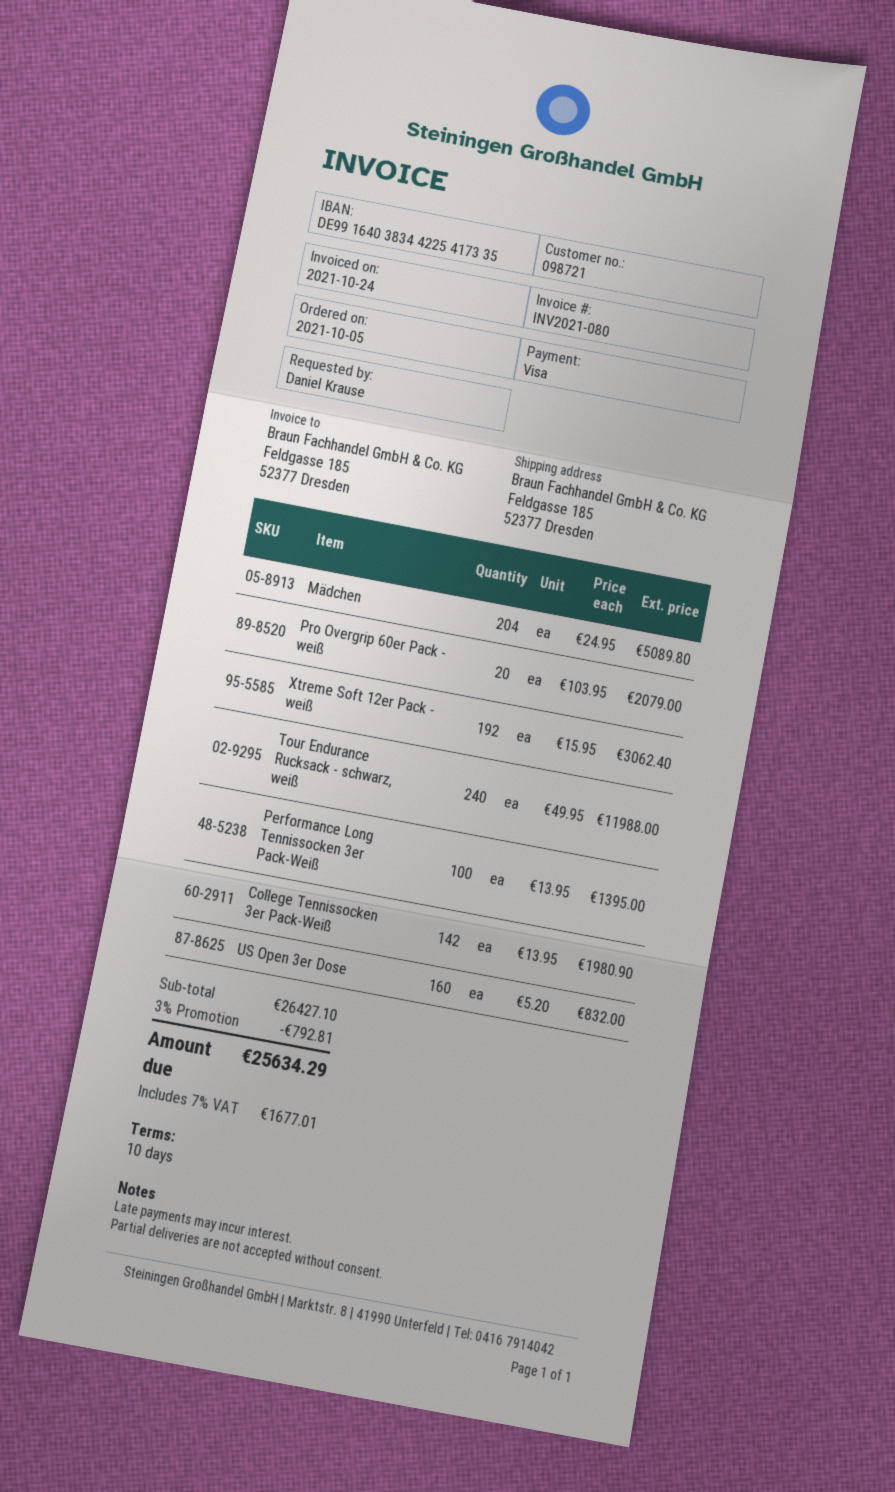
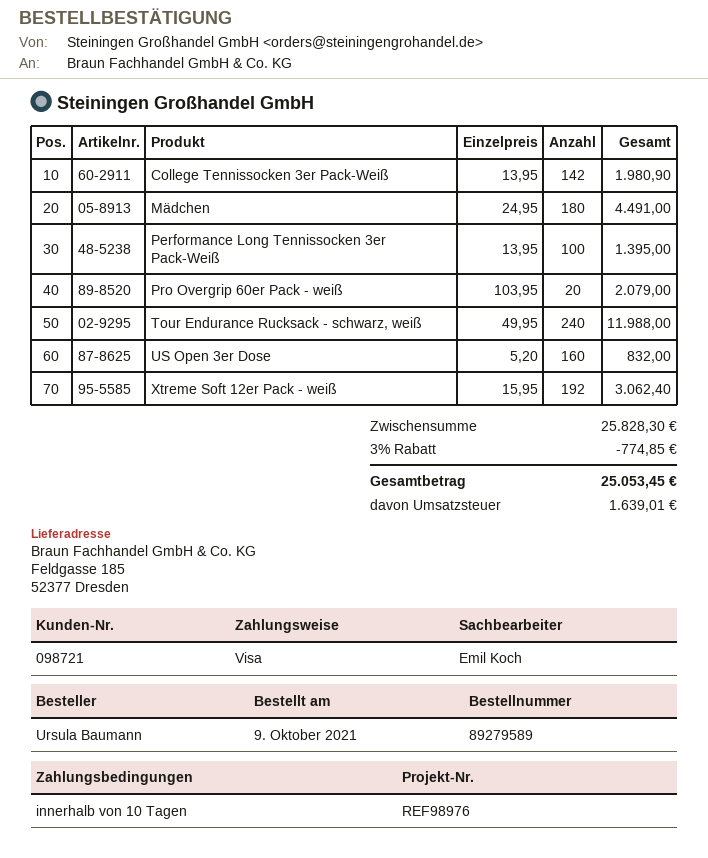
order date: 2021-10-05 -> 2021-10-09
ordered by: Daniel Krause -> Ursula Baumann
Mädchen: 204 x 24.95 = 5089.80 -> 180 x 24.95 = 4491.00
subtotal: 26427.10 -> 25828.30
discount: 3% = 792.81 -> 3% = 774.85
tax: 1677.01 -> 1639.01
total: 25634.29 -> 25053.45

